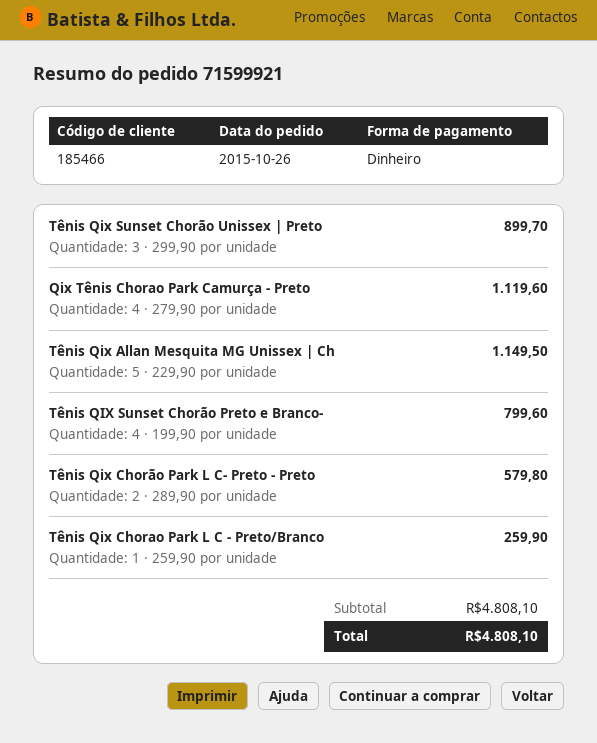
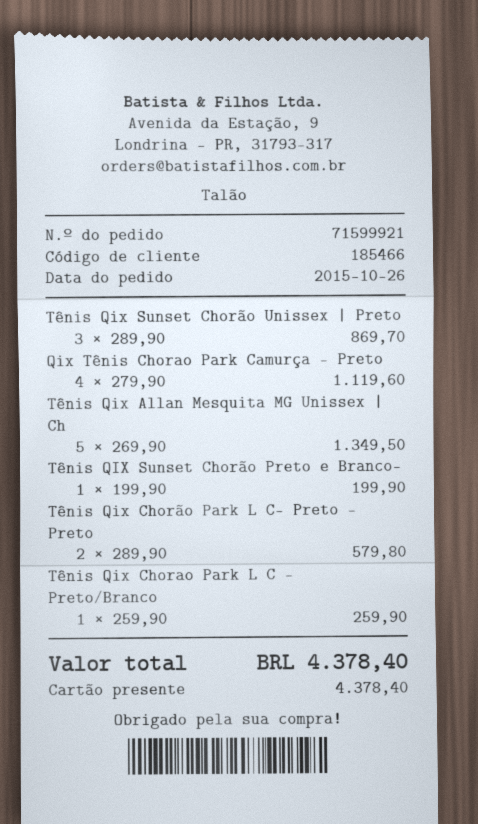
payment method: cash -> gift card
Tênis Qix Sunset Chorão Unissex | Preto: 3 x 299.90 = 899.70 -> 3 x 289.90 = 869.70
Tênis Qix Allan Mesquita MG Unissex | Ch: 5 x 229.90 = 1149.50 -> 5 x 269.90 = 1349.50
Tênis QIX Sunset Chorão Preto e Branco-: 4 x 199.90 = 799.60 -> 1 x 199.90 = 199.90
total: 4808.10 -> 4378.40

